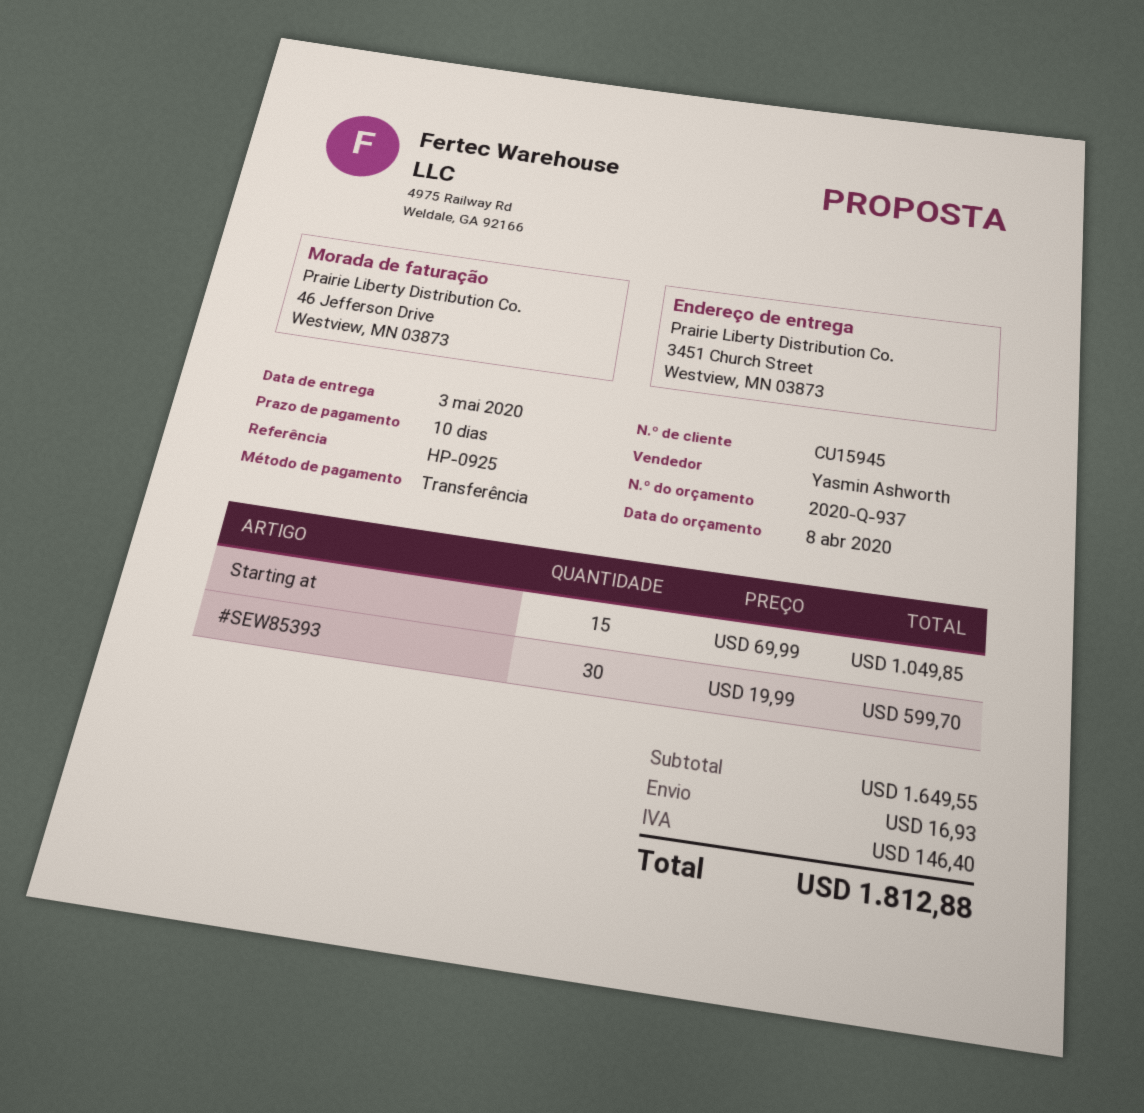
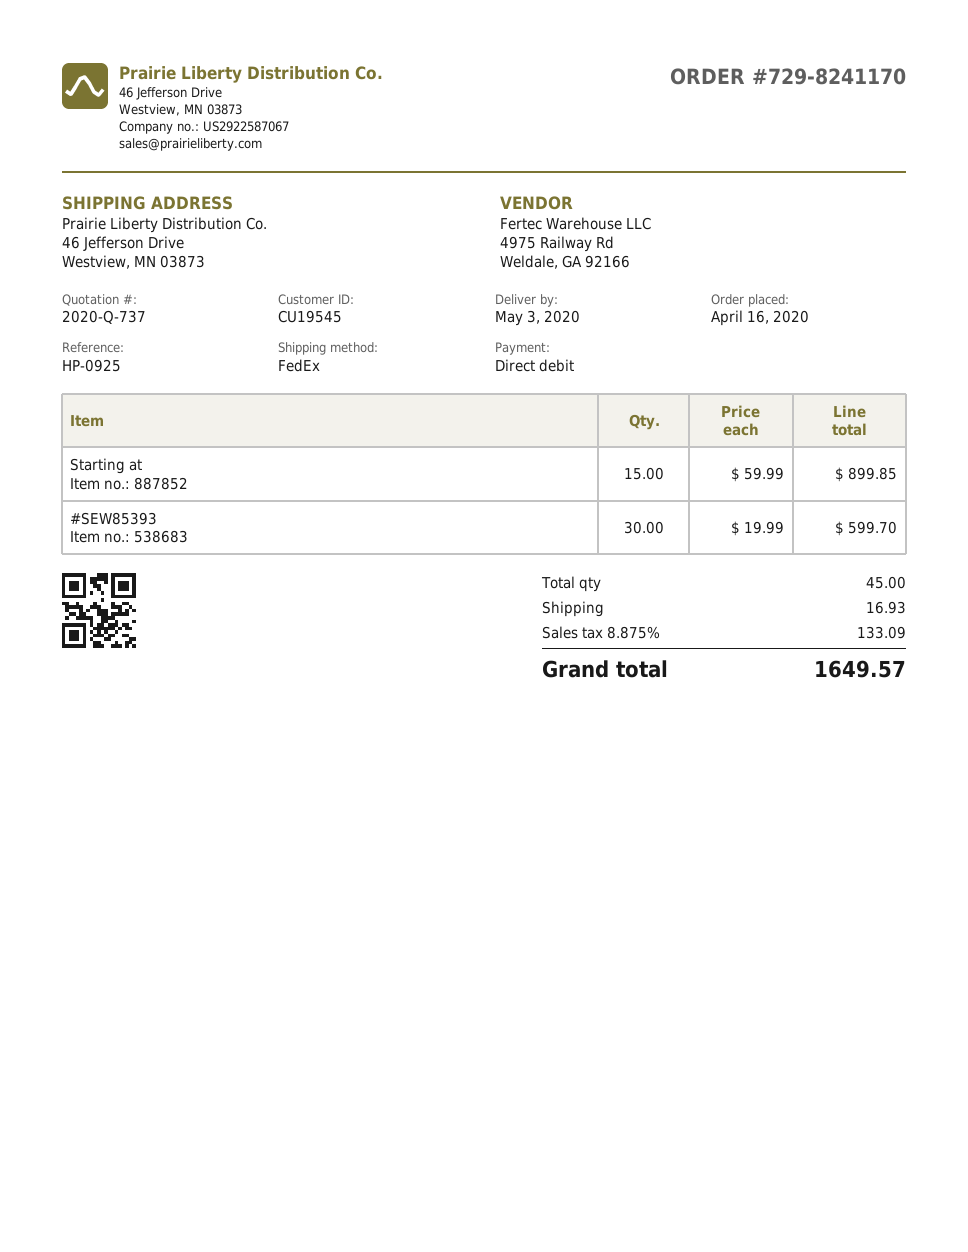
quote number: 2020-Q-937 -> 2020-Q-737
customer number: CU15945 -> CU19545
payment method: bank transfer -> direct debit
ship to: 3451 Church Street, Westview, MN 03873 -> 46 Jefferson Drive, Westview, MN 03873
Starting at: 15 x 69.99 = 1049.85 -> 15 x 59.99 = 899.85
tax: 146.40 -> 133.09
total: 1812.88 -> 1649.57

